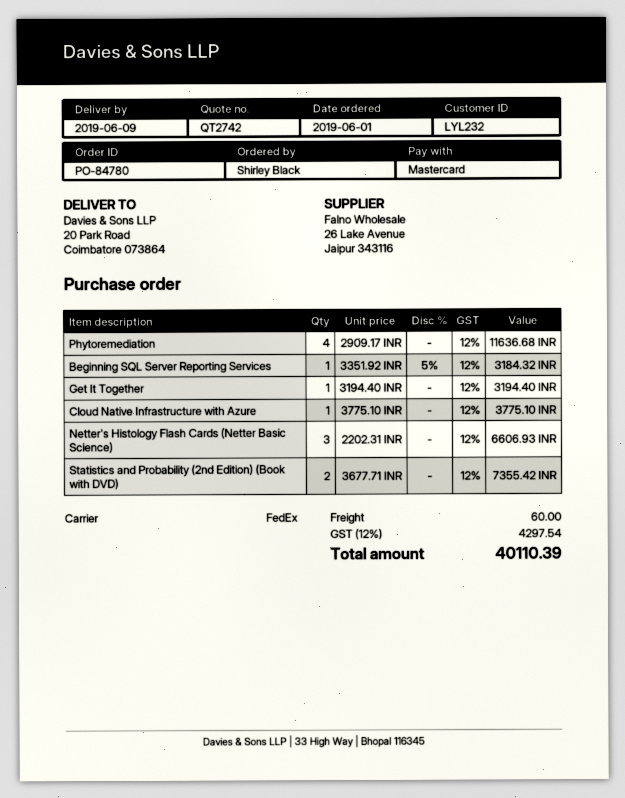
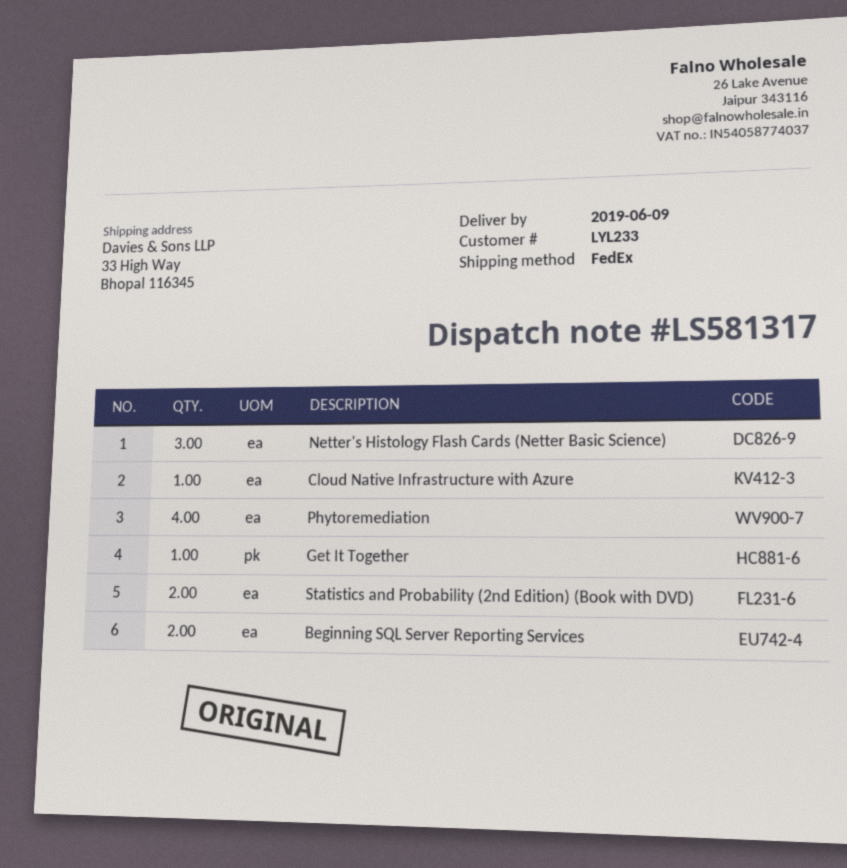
customer number: LYL232 -> LYL233
ship to: 20 Park Road, Coimbatore 073864 -> 33 High Way, Bhopal 116345
Beginning SQL Server Reporting Services: 1 -> 2

